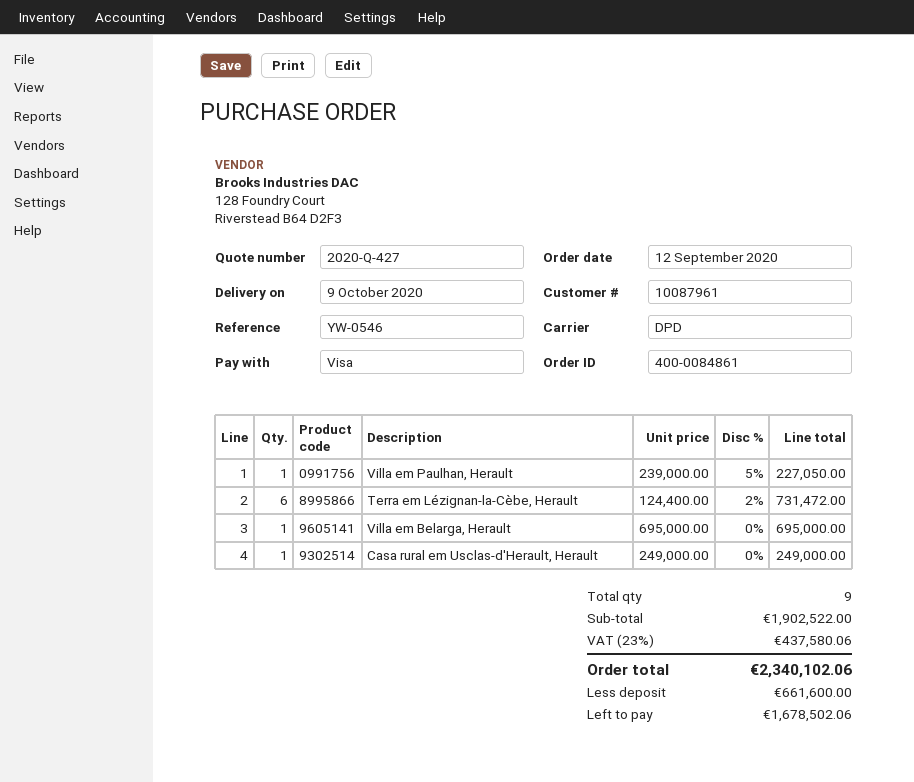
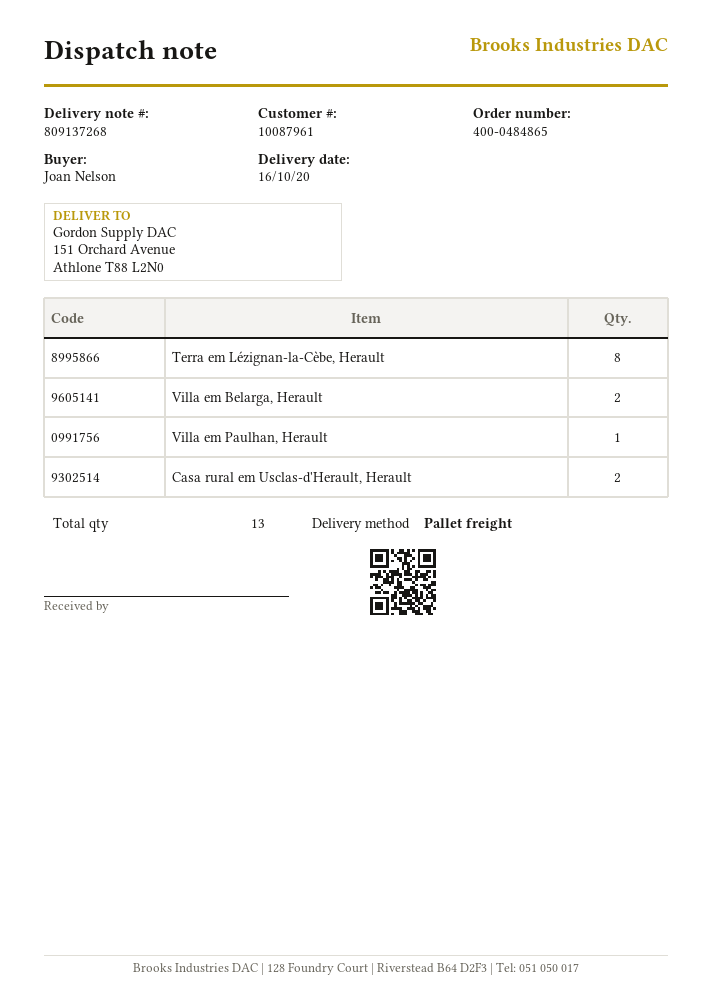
order number: 400-0084861 -> 400-0484865
delivery date: 2020-10-09 -> 2020-10-16
shipping method: DPD -> pallet freight
Terra em Lézignan-la-Cèbe, Herault: 6 -> 8
Villa em Belarga, Herault: 1 -> 2
Casa rural em Usclas-d'Herault, Herault: 1 -> 2
total quantity: 9 -> 13

